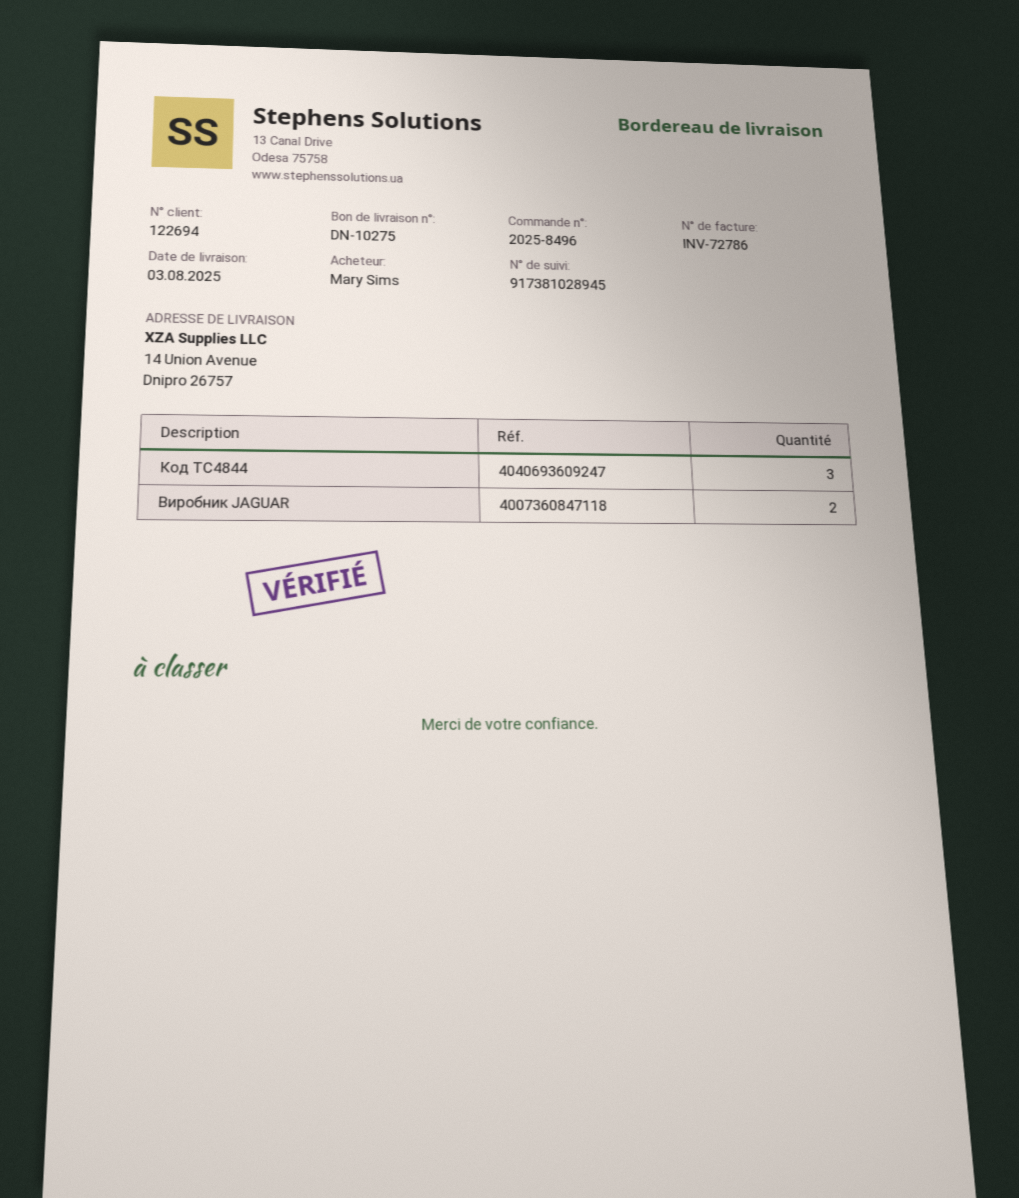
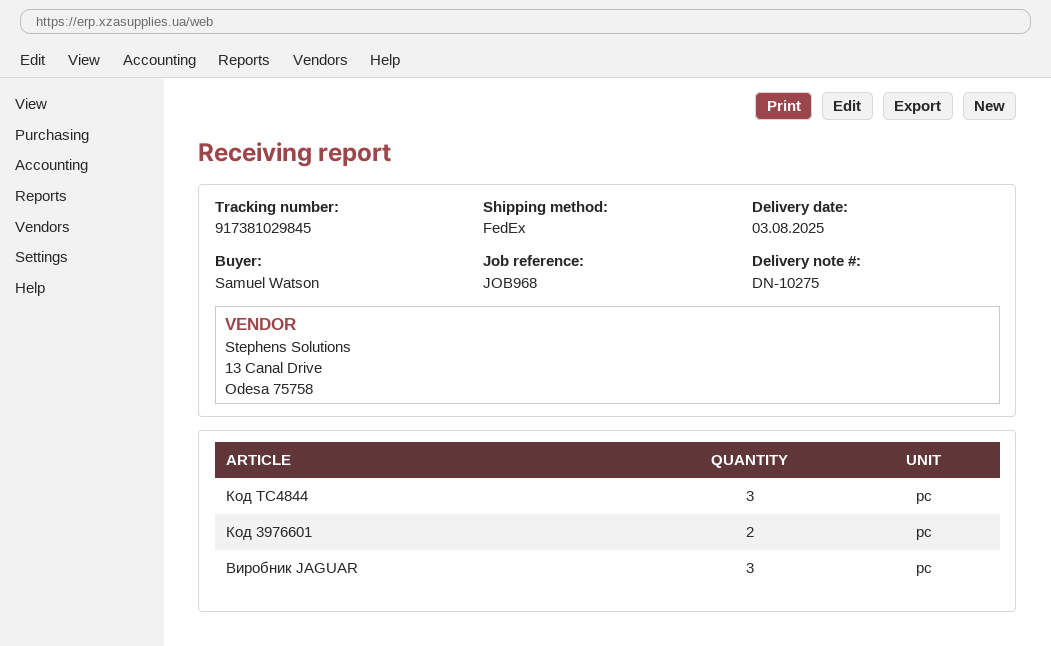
ordered by: Mary Sims -> Samuel Watson
tracking number: 917381028945 -> 917381029845
Виробник JAGUAR: 2 -> 3
Код 3976601: none -> 2

